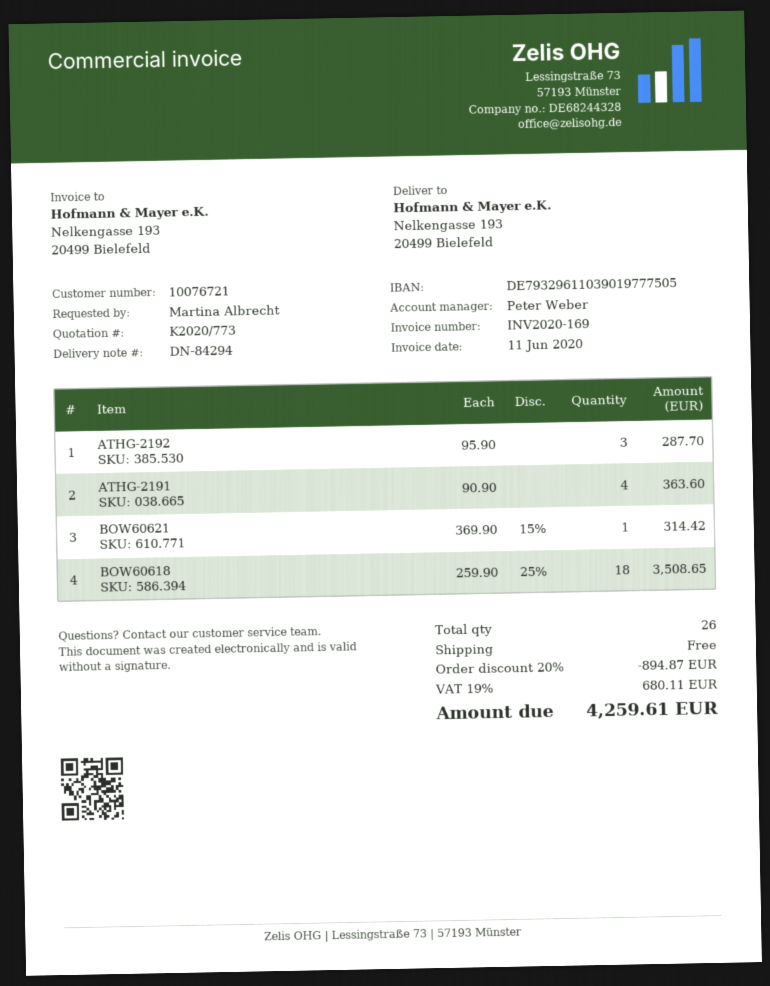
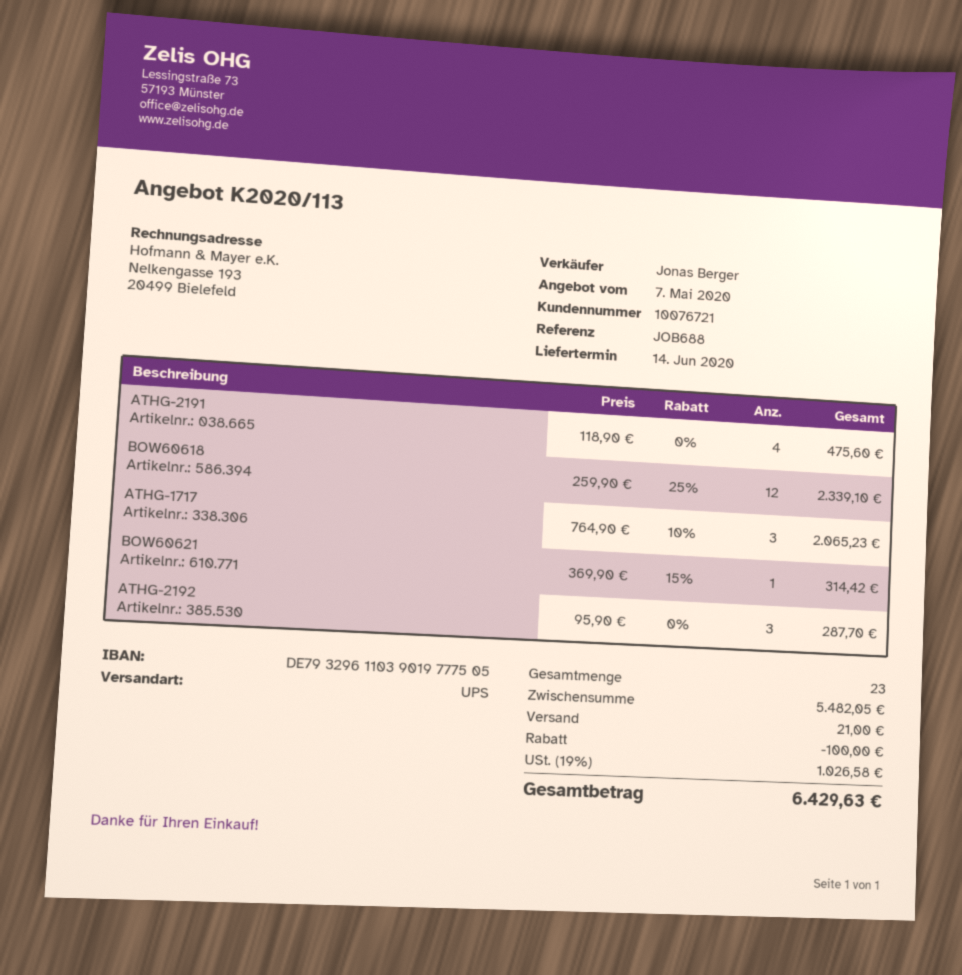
quote number: K2020/773 -> K2020/113
sales rep: Peter Weber -> Jonas Berger
ATHG-2191: 4 x 90.90 = 363.60 -> 4 x 118.90 = 475.60
BOW60618: 18 x 259.90 - 25% = 3508.65 -> 12 x 259.90 - 25% = 2339.10
ATHG-1717: none -> 3 x 764.90 - 10% = 2065.23
total quantity: 26 -> 23
discount: 894.87 -> 100.00
shipping: 0.00 -> 21.00
tax: 19% = 680.11 -> 19% = 1026.58
total: 4259.61 -> 6429.63

